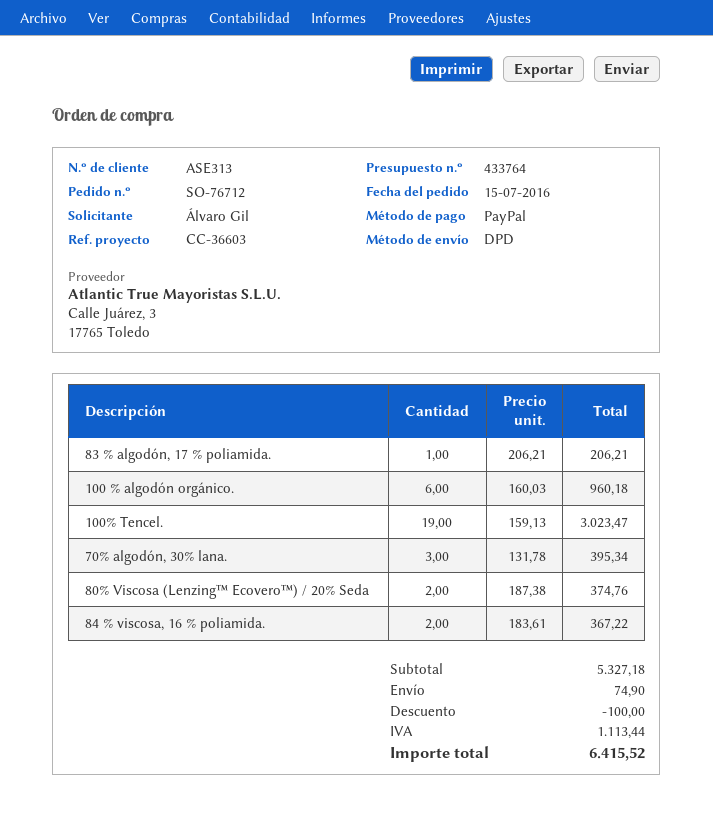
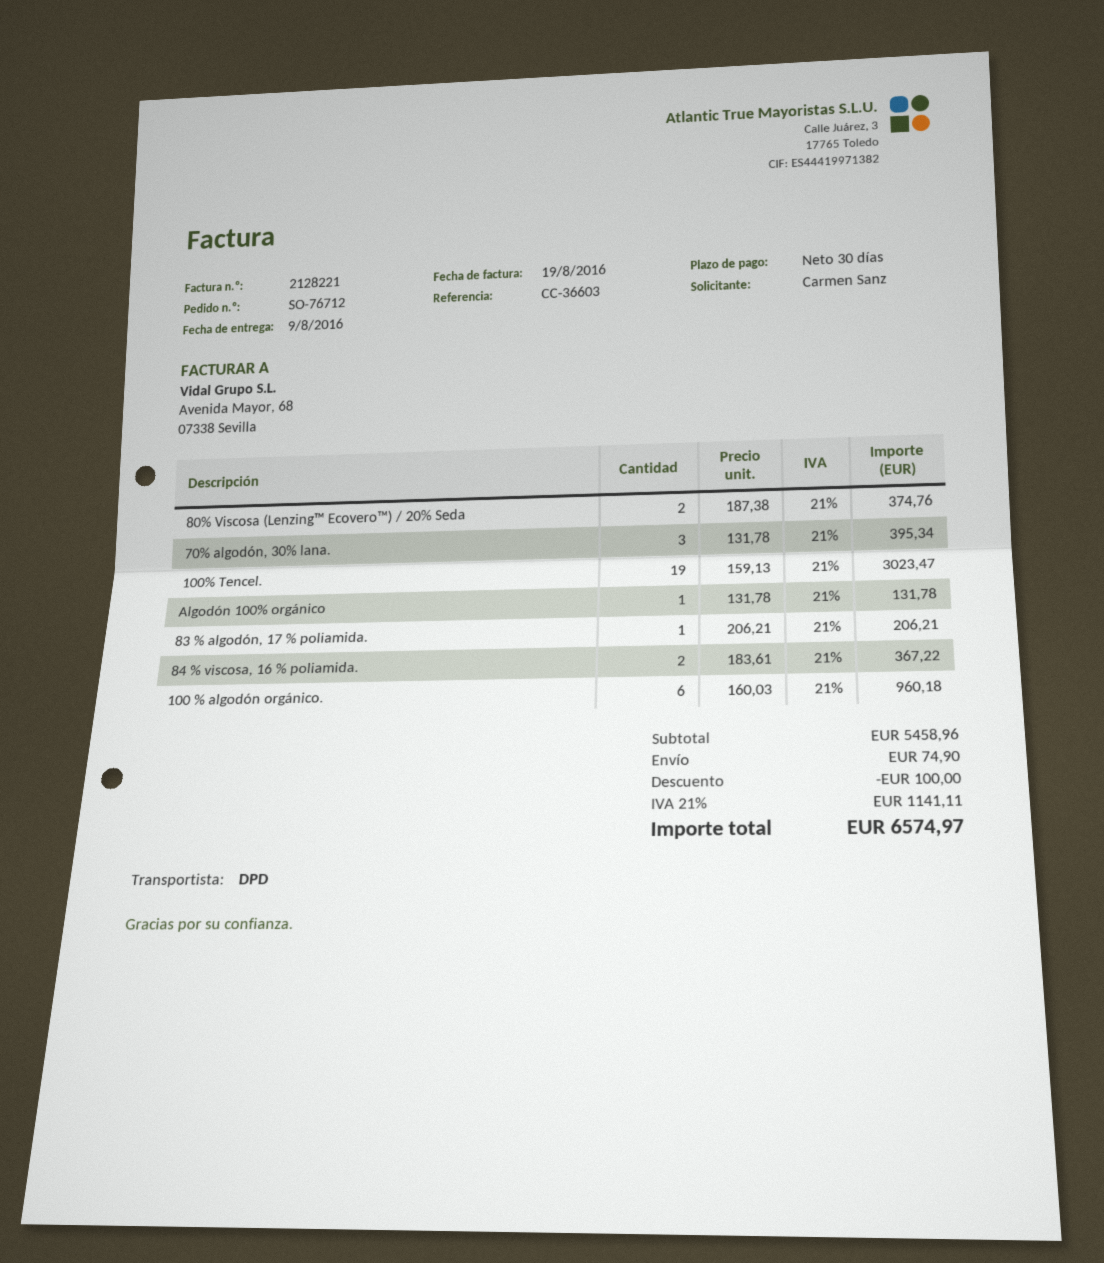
ordered by: Álvaro Gil -> Carmen Sanz
Algodón 100% orgánico: none -> 1 x 131.78 = 131.78
subtotal: 5327.18 -> 5458.96
tax: 1113.44 -> 1141.11
total: 6415.52 -> 6574.97

